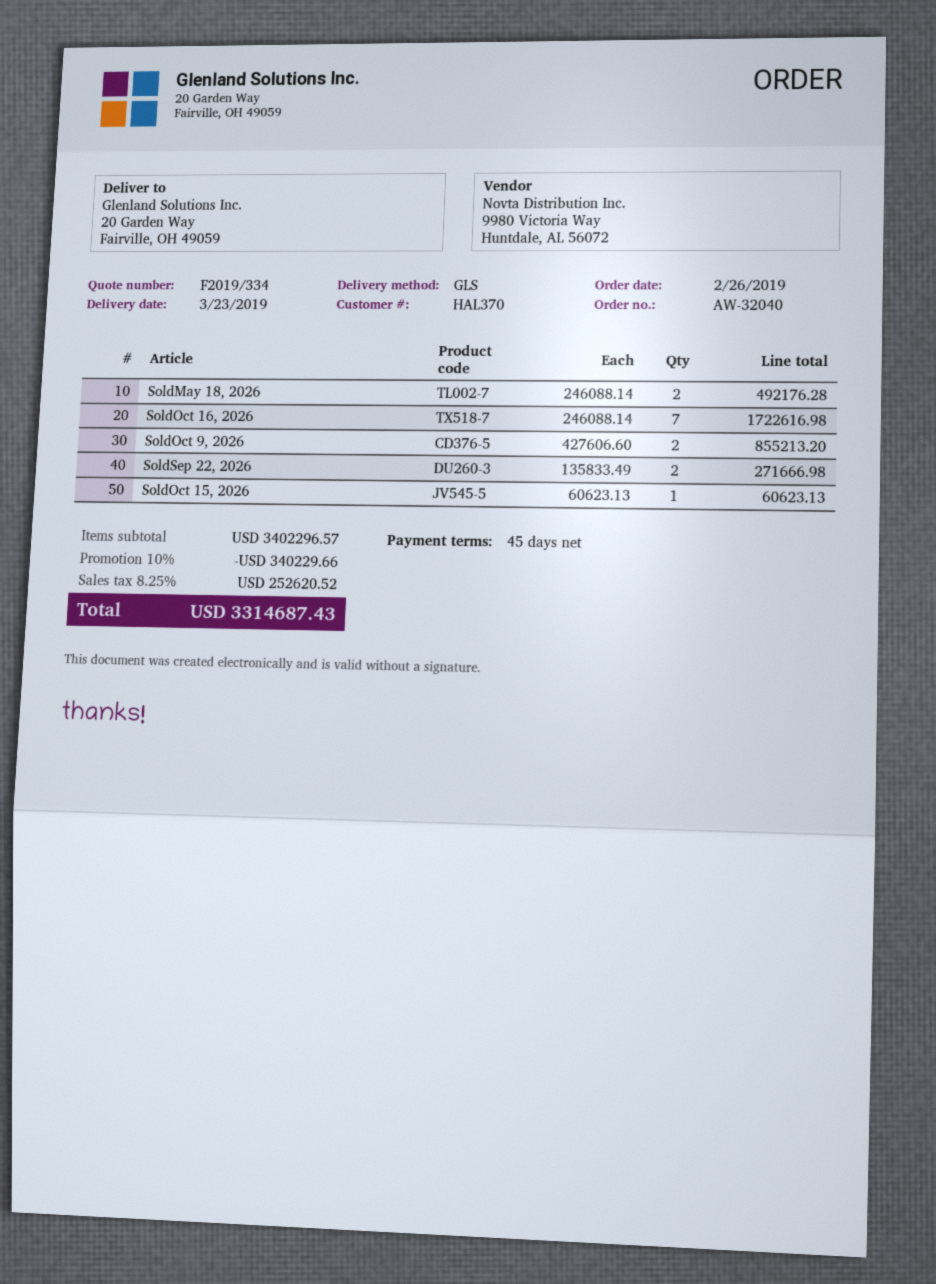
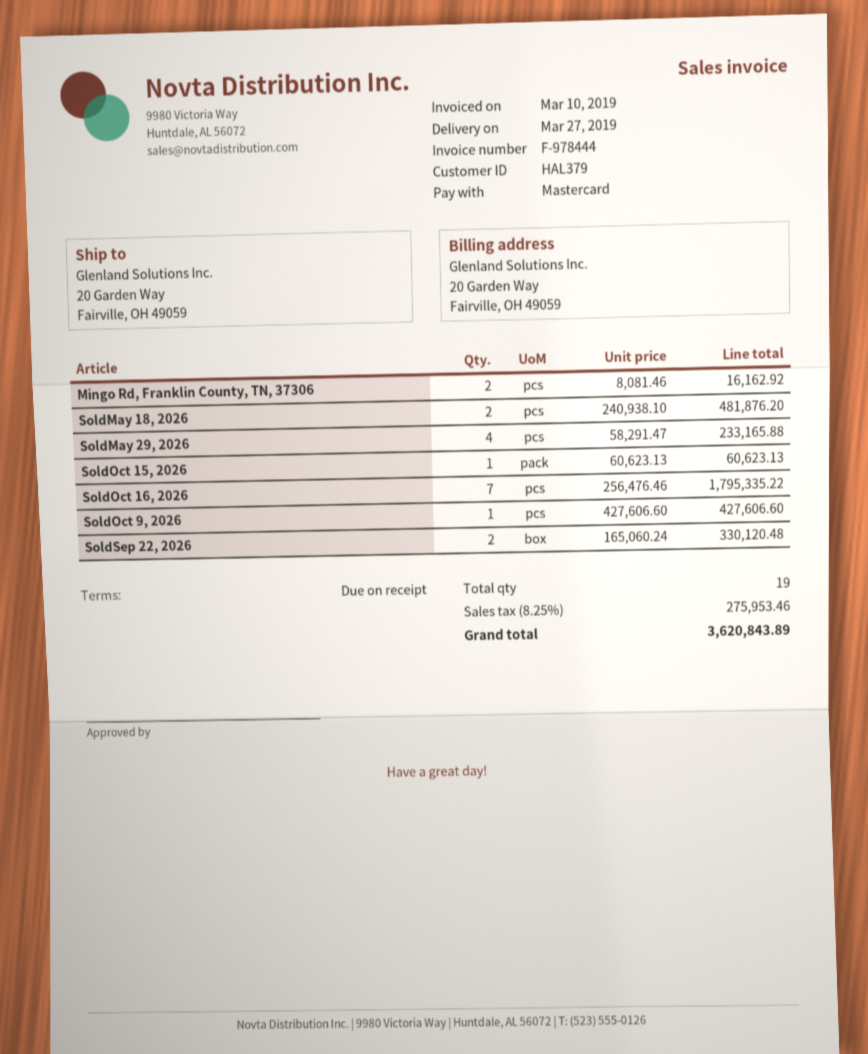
delivery date: 2019-03-23 -> 2019-03-27
payment terms: 45 days -> on receipt
customer number: HAL370 -> HAL379
SoldMay 18, 2026: 2 x 246088.14 = 492176.28 -> 2 x 240938.10 = 481876.20
SoldOct 16, 2026: 7 x 246088.14 = 1722616.98 -> 7 x 256476.46 = 1795335.22
SoldOct 9, 2026: 2 x 427606.60 = 855213.20 -> 1 x 427606.60 = 427606.60
SoldSep 22, 2026: 2 x 135833.49 = 271666.98 -> 2 x 165060.24 = 330120.48
Mingo Rd, Franklin County, TN, 37306: none -> 2 x 8081.46 = 16162.92
SoldMay 29, 2026: none -> 4 x 58291.47 = 233165.88
discount: 10% = 340229.66 -> none
tax: 8.25% = 252620.52 -> 8.25% = 275953.46
total: 3314687.43 -> 3620843.89

